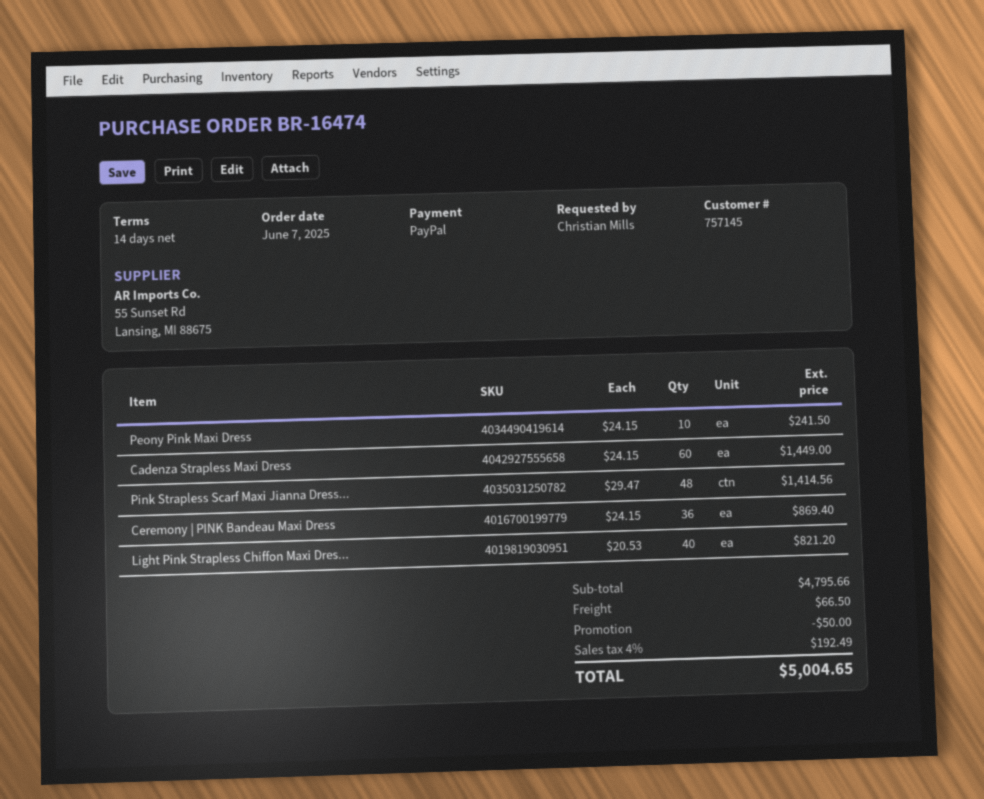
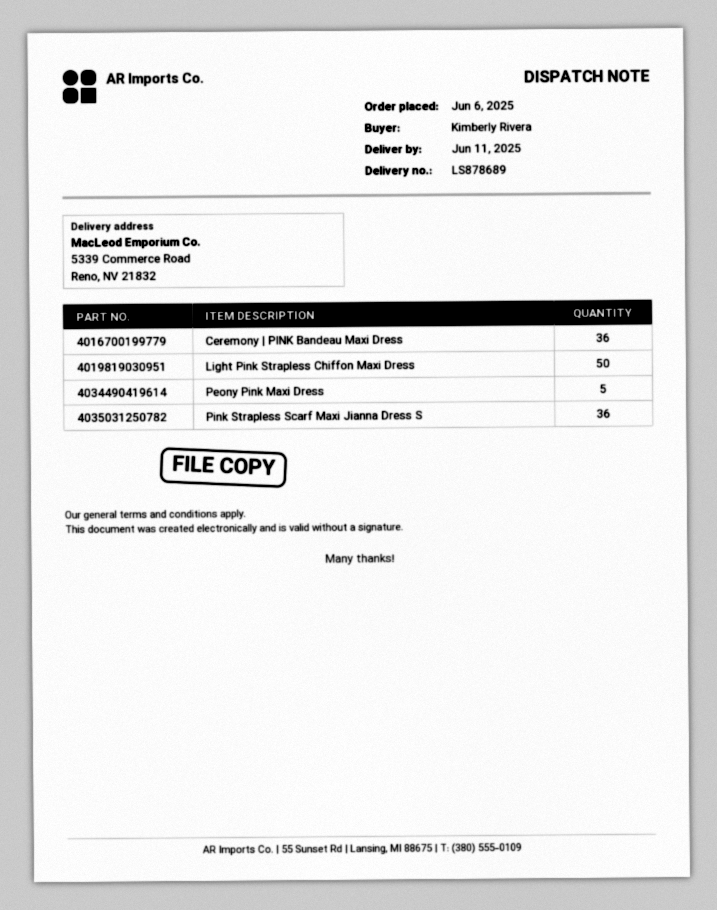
order date: 2025-06-07 -> 2025-06-06
ordered by: Christian Mills -> Kimberly Rivera
Peony Pink Maxi Dress: 10 -> 5
Cadenza Strapless Maxi Dress: 60 -> none
Pink Strapless Scarf Maxi Jianna Dress...: 48 -> 36
Light Pink Strapless Chiffon Maxi Dres...: 40 -> 50

